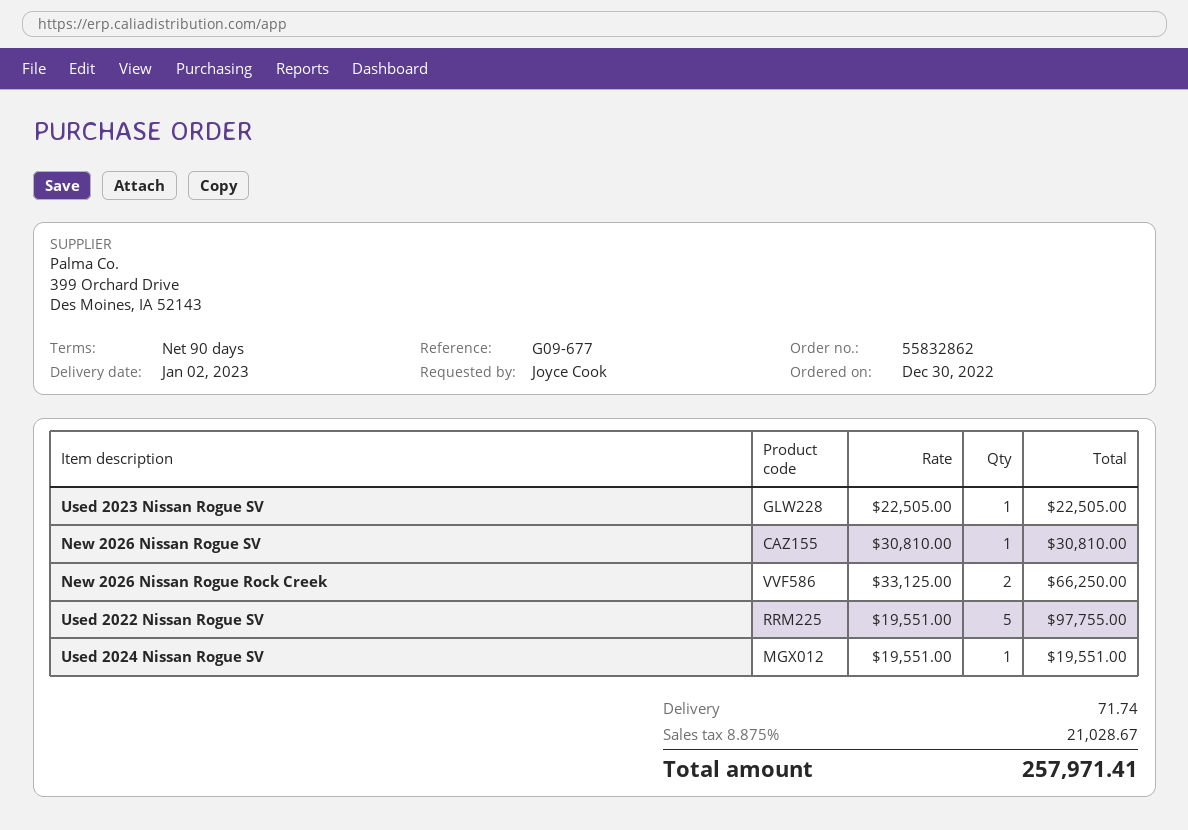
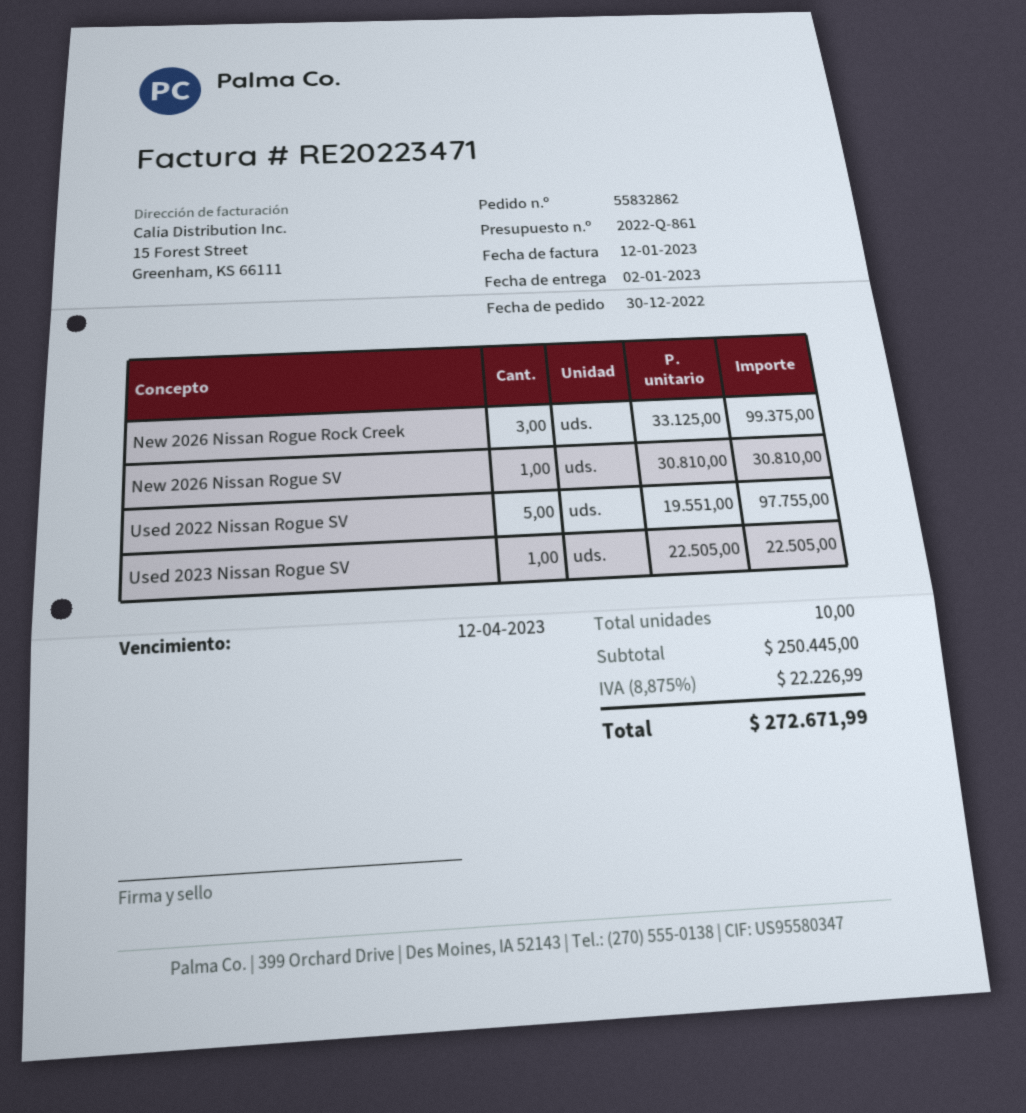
New 2026 Nissan Rogue Rock Creek: 2 x 33125.00 = 66250.00 -> 3 x 33125.00 = 99375.00
Used 2024 Nissan Rogue SV: 1 x 19551.00 = 19551.00 -> none
shipping: 71.74 -> none
tax: 8.875% = 21028.67 -> 8.875% = 22226.99
total: 257971.41 -> 272671.99

